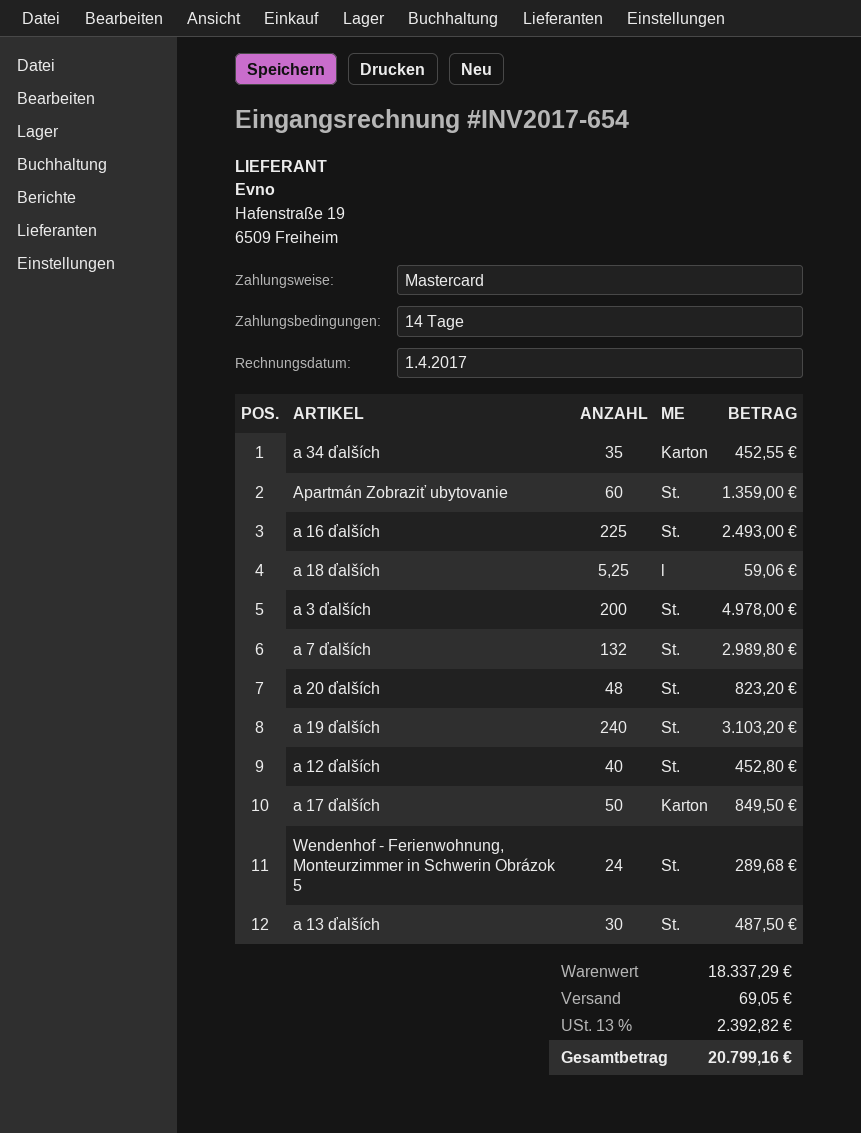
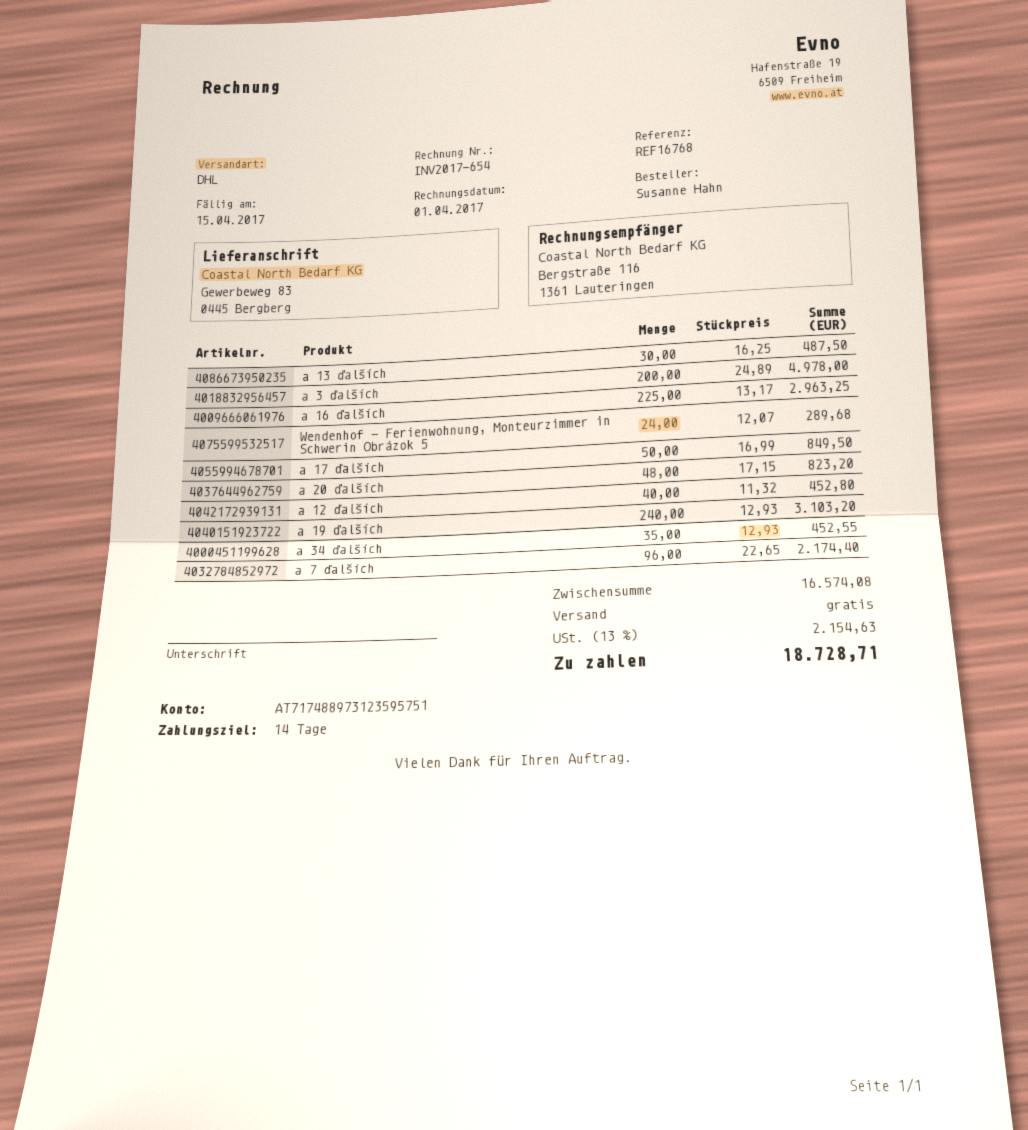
Apartmán Zobraziť ubytovanie: 60 for 1359.00 -> none
a 16 ďalších: 225 for 2493.00 -> 225 for 2963.25
a 18 ďalších: 5.25 for 59.06 -> none
a 7 ďalších: 132 for 2989.80 -> 96 for 2174.40
subtotal: 18337.29 -> 16574.08
shipping: 69.05 -> 0.00
tax: 13% = 2392.82 -> 13% = 2154.63
total: 20799.16 -> 18728.71

